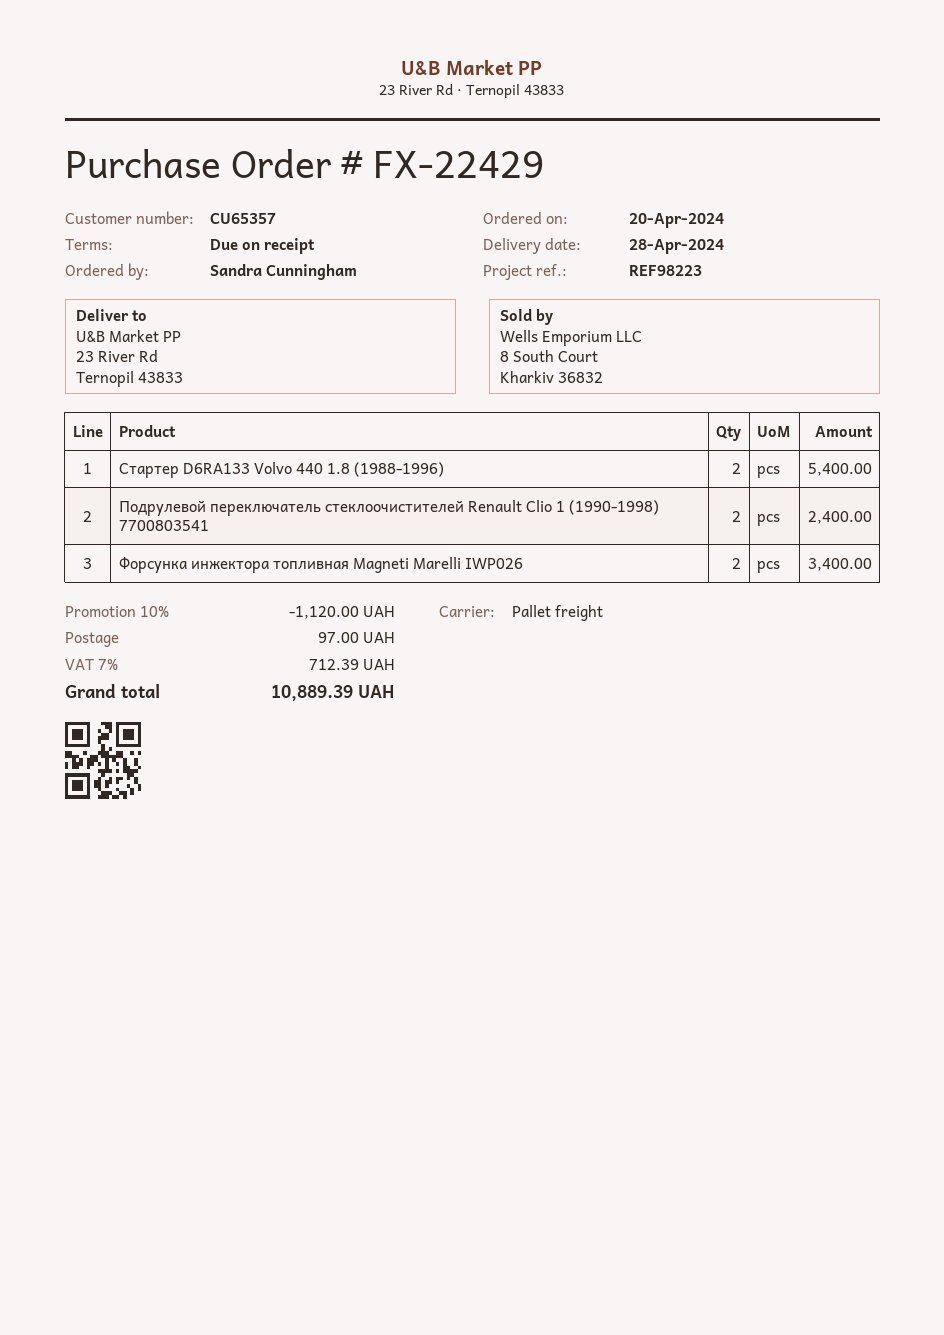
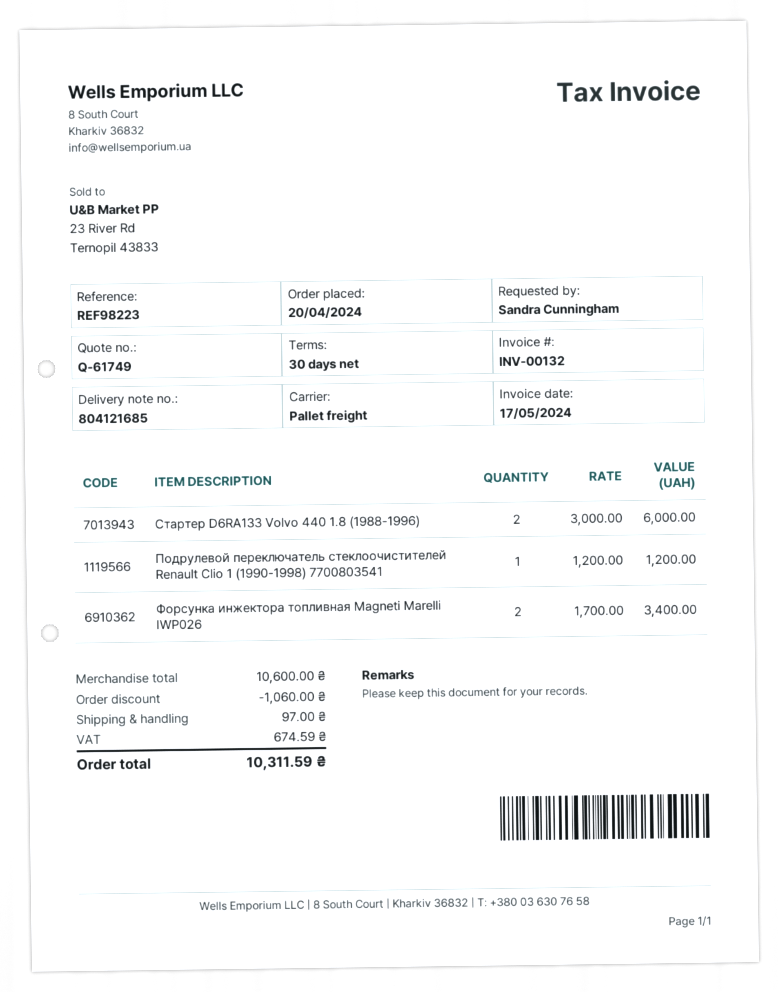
payment terms: on receipt -> 30 days
Стартер D6RA133 Volvo 440 1.8 (1988-1996): 2 for 5400.00 -> 2 for 6000.00
Подрулевой переключатель стеклоочистителей Renault Clio 1 (1990-1998) 7700803541: 2 for 2400.00 -> 1 for 1200.00
discount: 1120.00 -> 1060.00
tax: 712.39 -> 674.59
total: 10889.39 -> 10311.59

